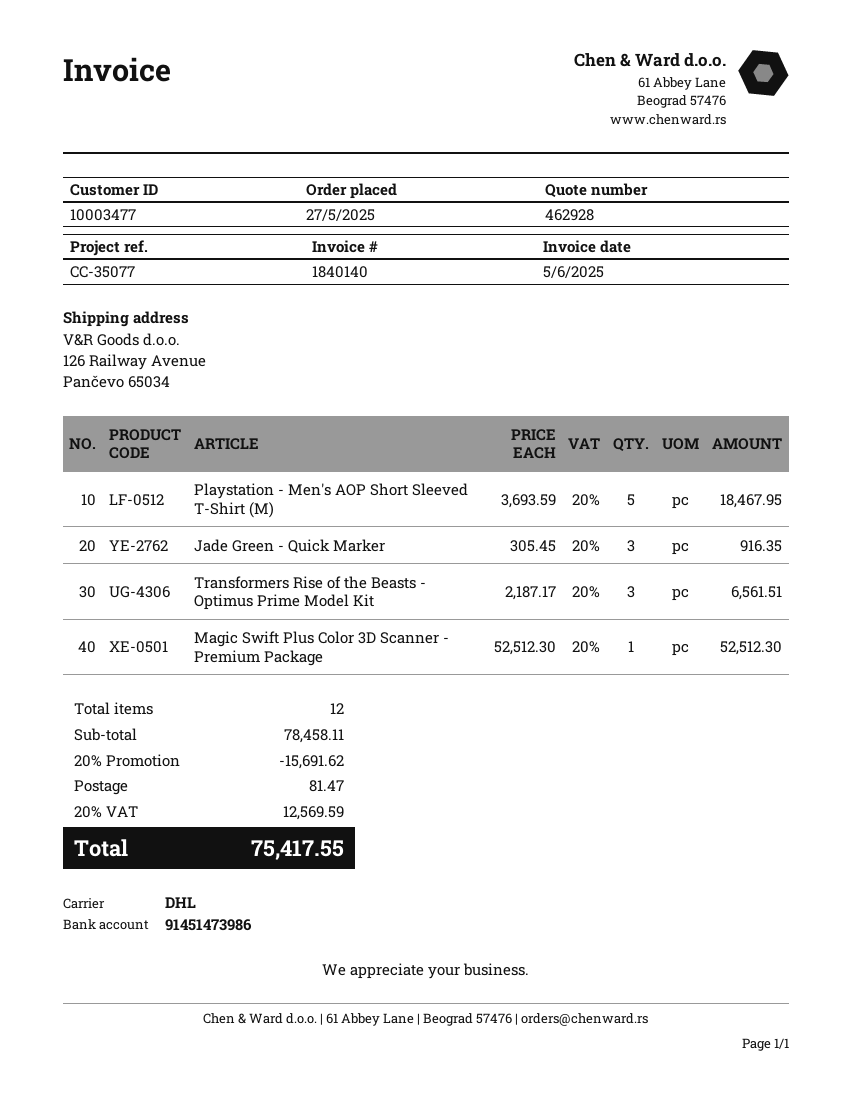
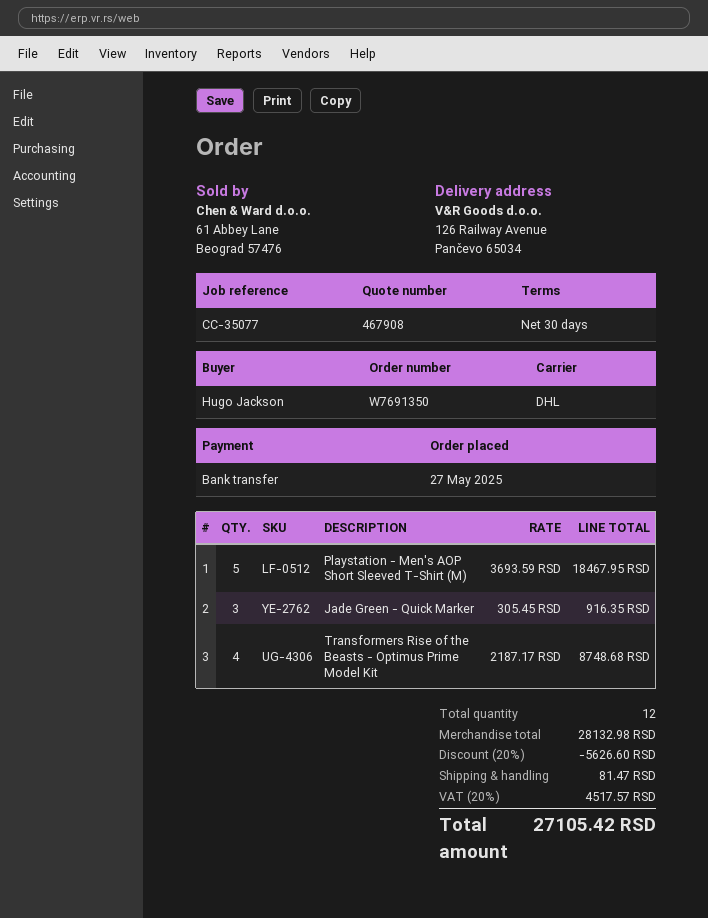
quote number: 462928 -> 467908
Transformers Rise of the Beasts - Optimus Prime Model Kit: 3 x 2187.17 = 6561.51 -> 4 x 2187.17 = 8748.68
Magic Swift Plus Color 3D Scanner - Premium Package: 1 x 52512.30 = 52512.30 -> none
subtotal: 78458.11 -> 28132.98
discount: 20% = 15691.62 -> 20% = 5626.60
tax: 20% = 12569.59 -> 20% = 4517.57
total: 75417.55 -> 27105.42

